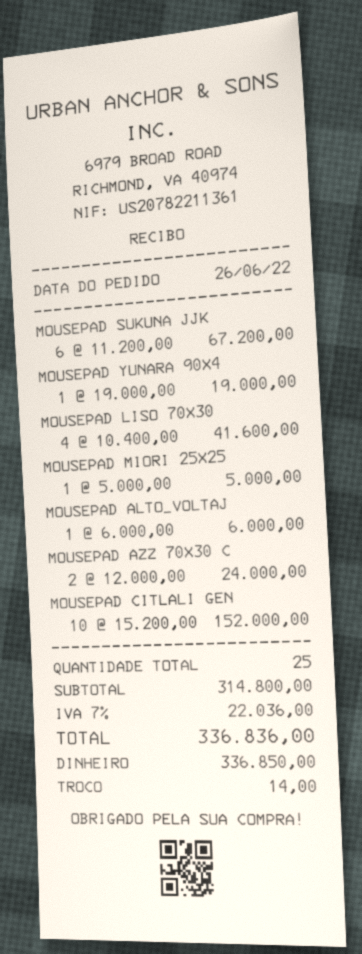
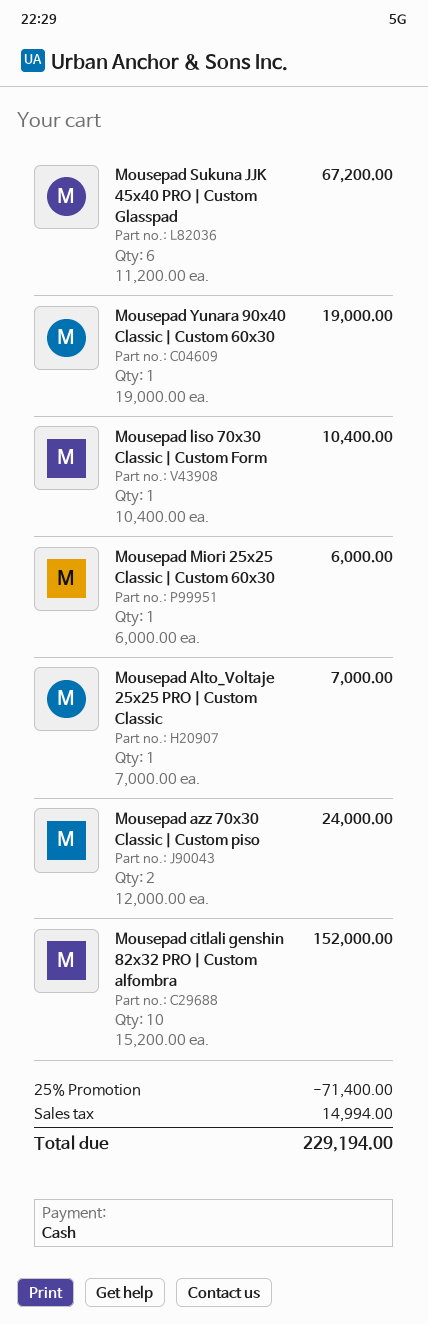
MOUSEPAD LISO 70X30: 4 x 10400.00 = 41600.00 -> 1 x 10400.00 = 10400.00
MOUSEPAD MIORI 25X25: 1 x 5000.00 = 5000.00 -> 1 x 6000.00 = 6000.00
MOUSEPAD ALTO_VOLTAJ: 1 x 6000.00 = 6000.00 -> 1 x 7000.00 = 7000.00
discount: none -> 25% = 71400.00
tax: 22036.00 -> 14994.00
total: 336836.00 -> 229194.00

